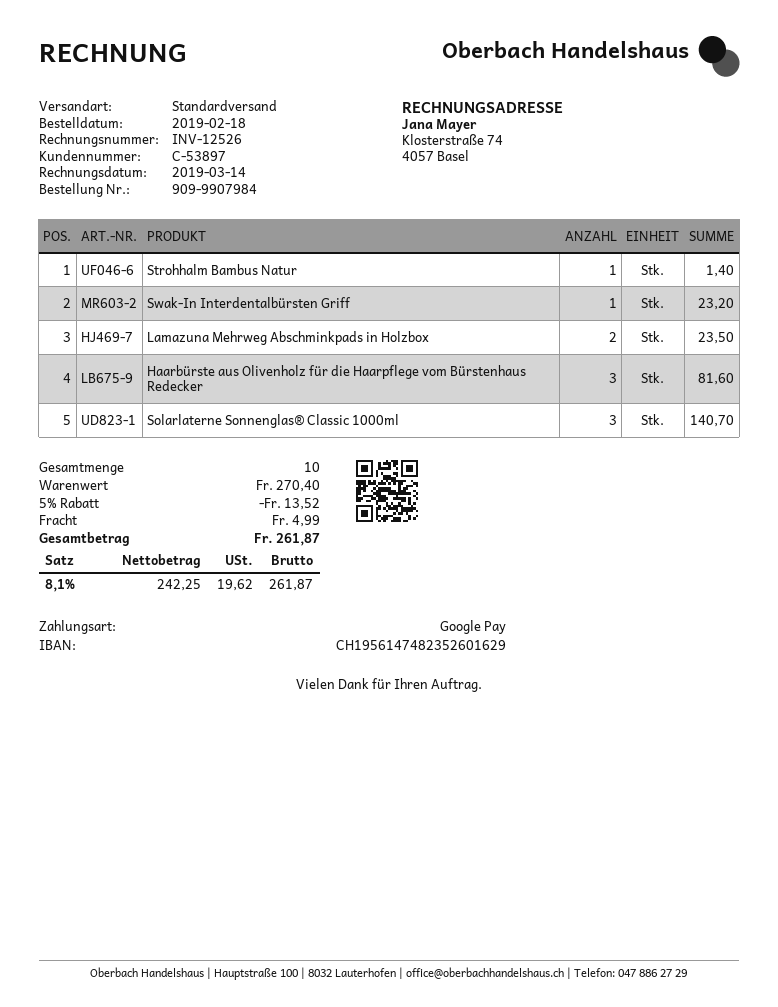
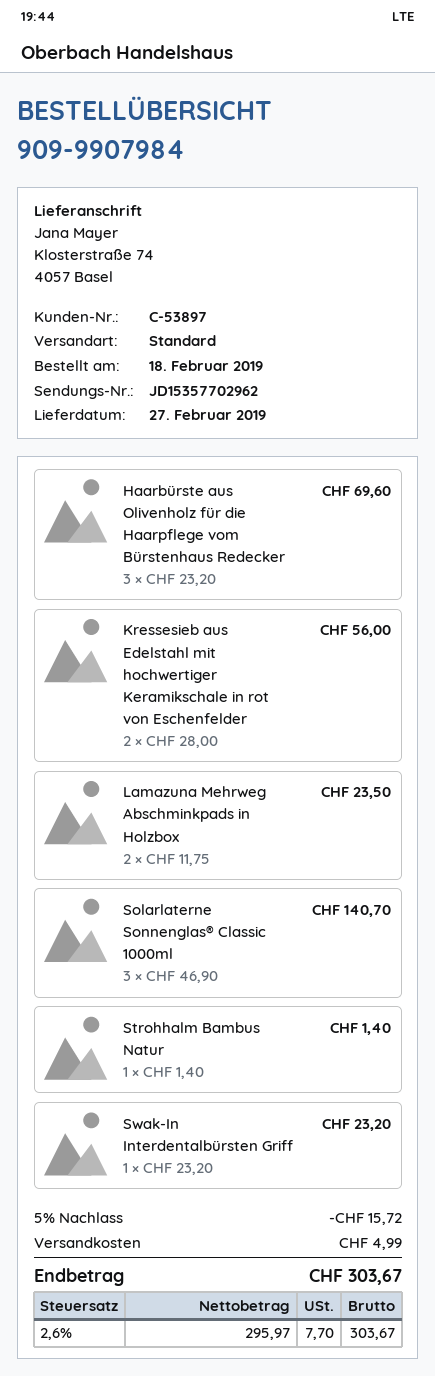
Haarbürste aus Olivenholz für die Haarpflege vom Bürstenhaus Redecker: 3 for 81.60 -> 3 for 69.60
Kressesieb aus Edelstahl mit hochwertiger Keramikschale in rot von Eschenfelder: none -> 2 for 56.00
discount: 5% = 13.52 -> 5% = 15.72
net: 242.25 -> 295.97
tax: 8.1% = 19.62 -> 2.6% = 7.70
total: 261.87 -> 303.67

